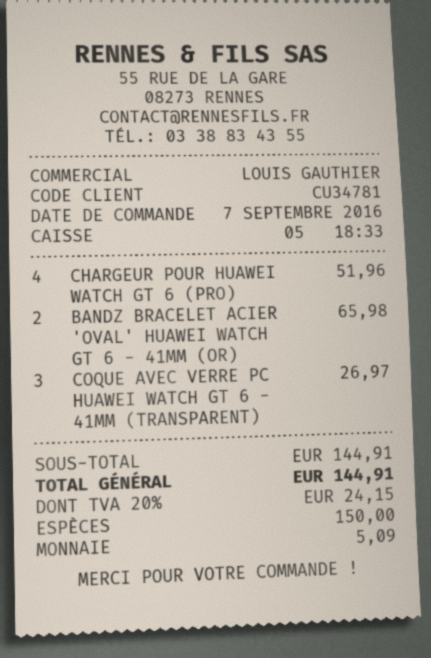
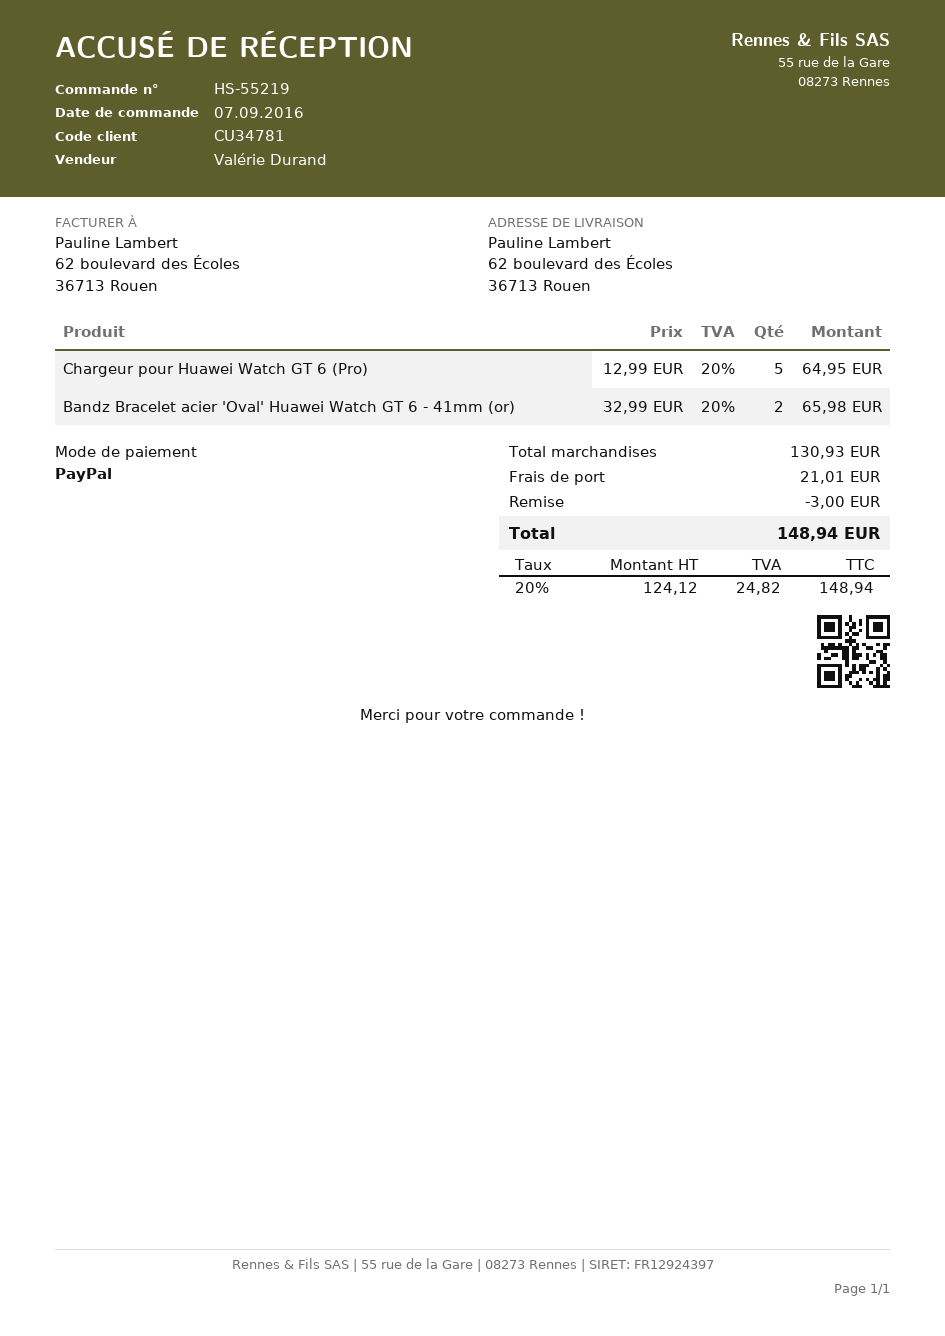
sales rep: LOUIS GAUTHIER -> Valérie Durand
payment method: cash -> PayPal
CHARGEUR POUR HUAWEI WATCH GT 6 (PRO): 4 for 51.96 -> 5 for 64.95
COQUE AVEC VERRE PC HUAWEI WATCH GT 6 - 41MM (TRANSPARENT): 3 for 26.97 -> none
subtotal: 144.91 -> 130.93
discount: none -> 3.00
shipping: none -> 21.01
tax: 20% = 24.15 -> 20% = 24.82
total: 144.91 -> 148.94

